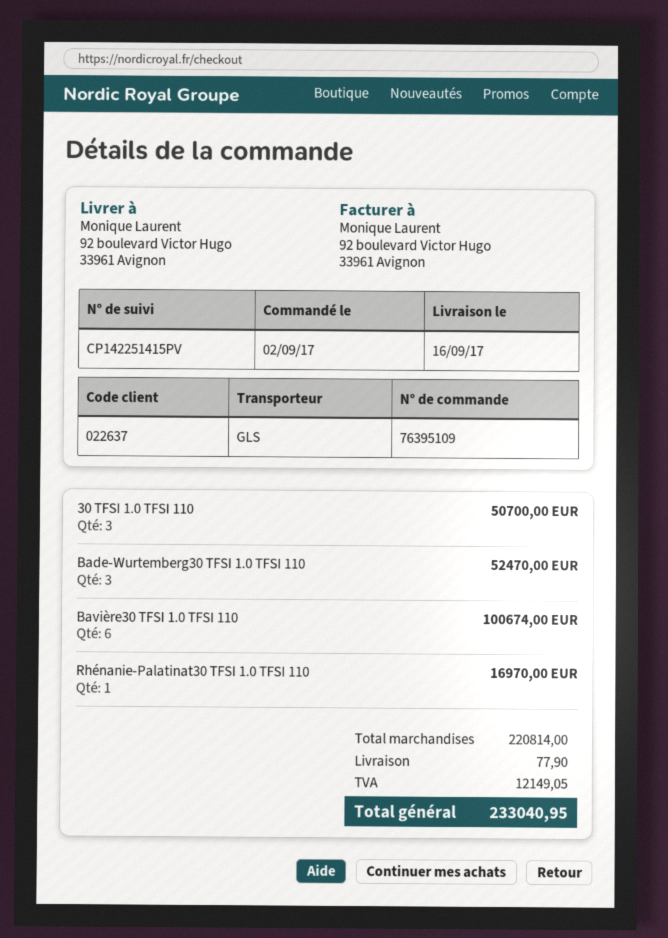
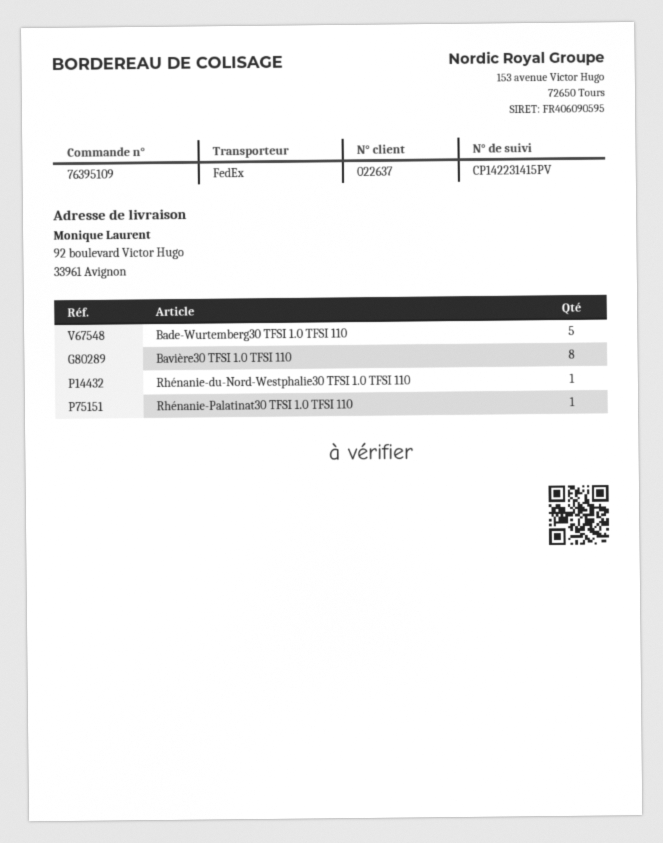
shipping method: GLS -> FedEx
tracking number: CP142251415PV -> CP142231415PV
30 TFSI 1.0 TFSI 110: 3 -> none
Bade-Wurtemberg30 TFSI 1.0 TFSI 110: 3 -> 5
Bavière30 TFSI 1.0 TFSI 110: 6 -> 8
Rhénanie-du-Nord-Westphalie30 TFSI 1.0 TFSI 110: none -> 1

